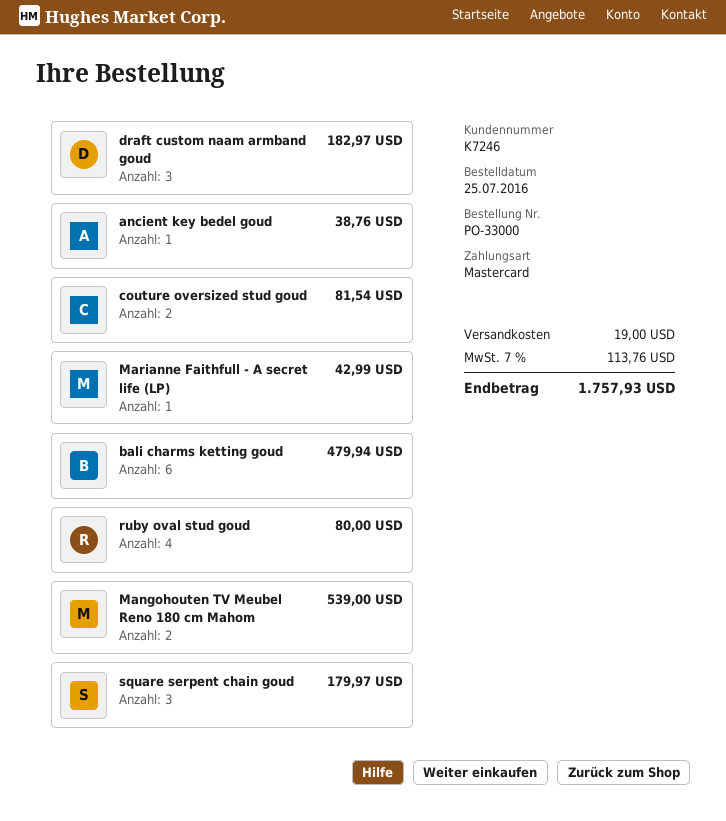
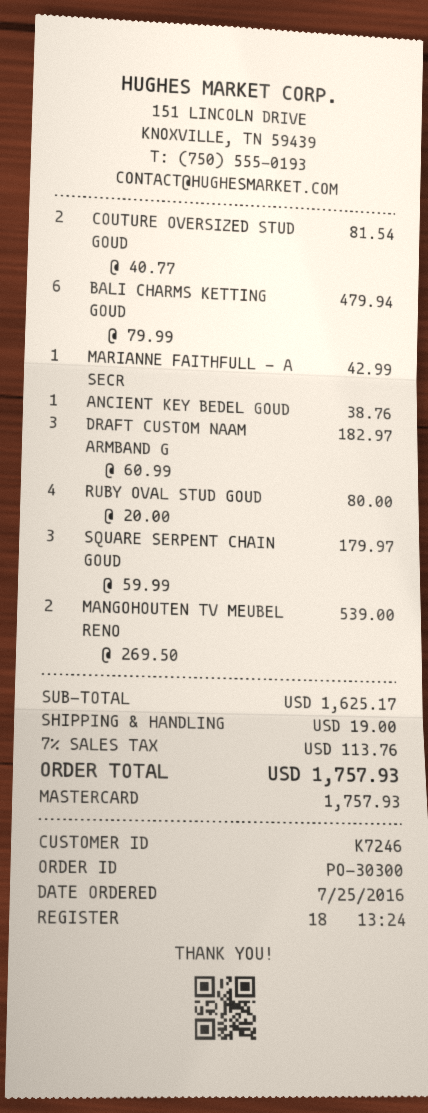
order number: PO-33000 -> PO-30300

